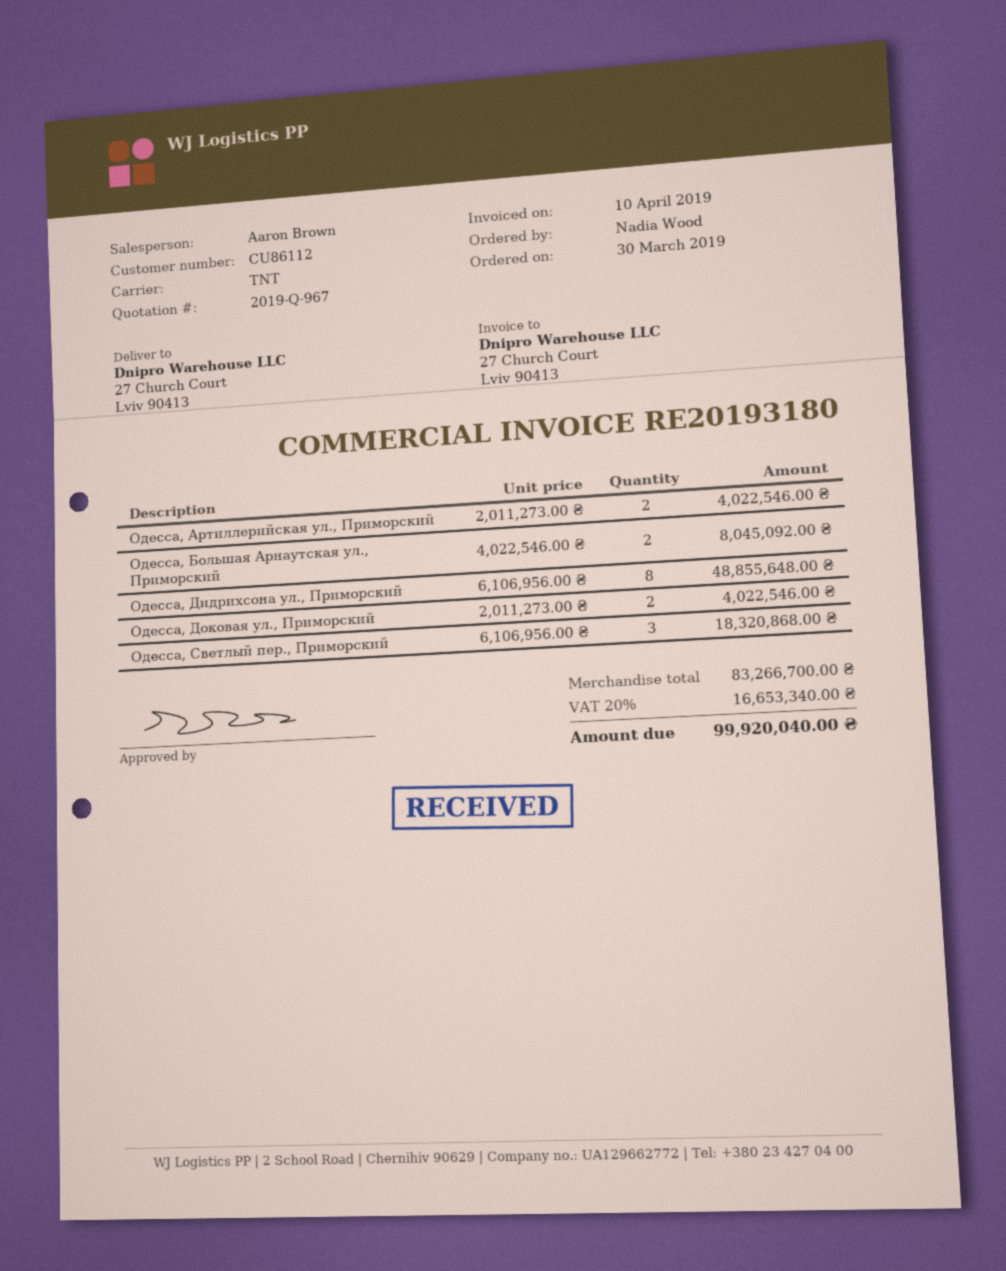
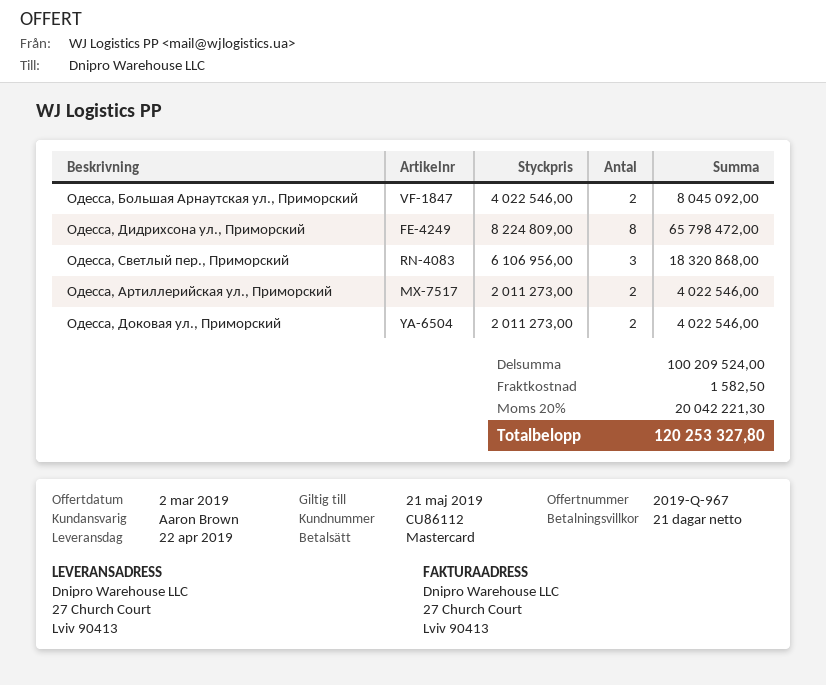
Одесса, Дидрихсона ул., Приморский: 8 x 6106956.00 = 48855648.00 -> 8 x 8224809.00 = 65798472.00
subtotal: 83266700.00 -> 100209524.00
shipping: none -> 1582.50
tax: 20% = 16653340.00 -> 20% = 20042221.30
total: 99920040.00 -> 120253327.80

